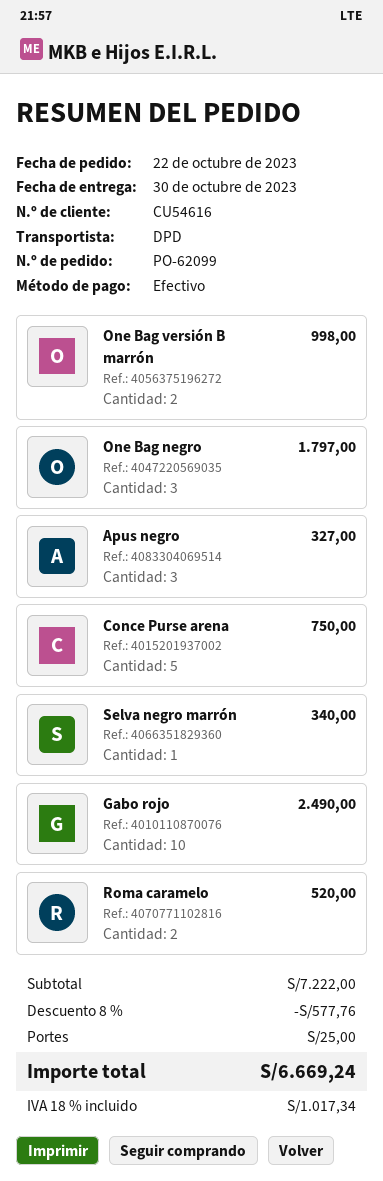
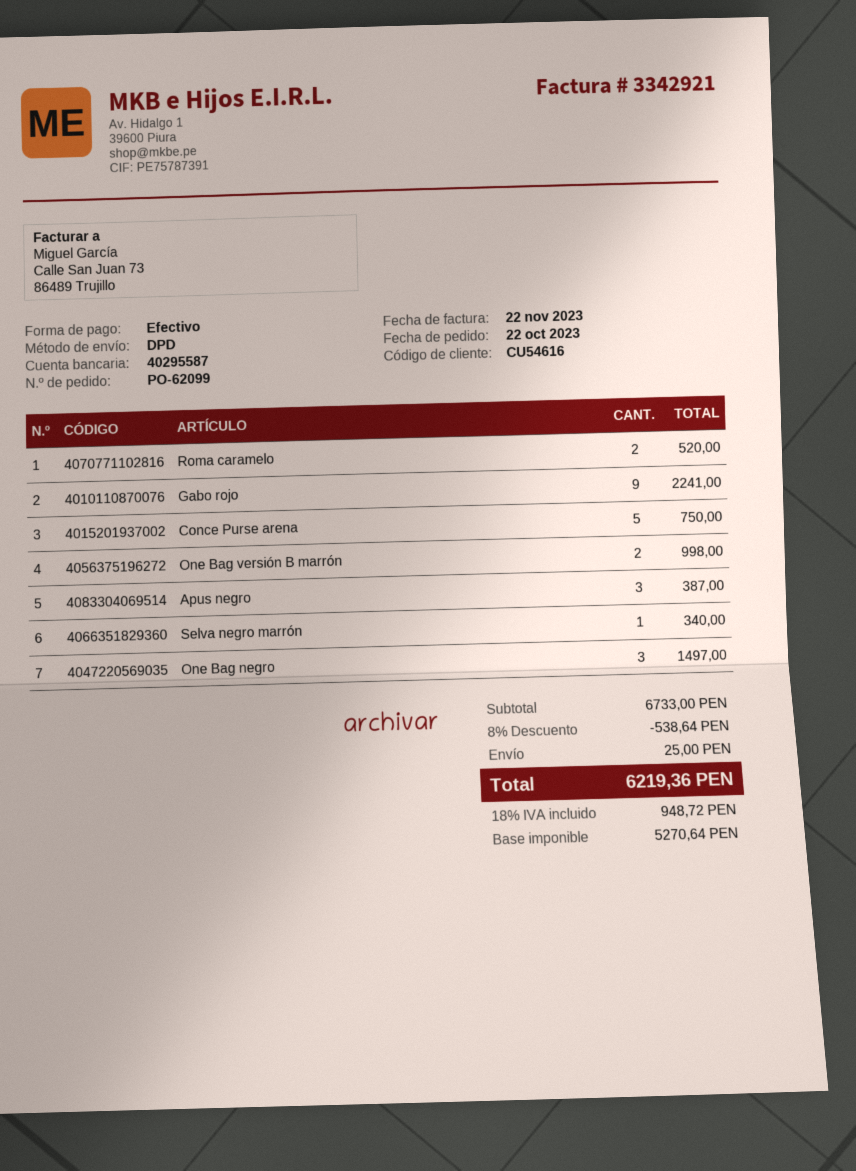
One Bag negro: 3 for 1797.00 -> 3 for 1497.00
Apus negro: 3 for 327.00 -> 3 for 387.00
Gabo rojo: 10 for 2490.00 -> 9 for 2241.00
subtotal: 7222.00 -> 6733.00
discount: 8% = 577.76 -> 8% = 538.64
tax: 18% = 1017.34 -> 18% = 948.72
total: 6669.24 -> 6219.36

